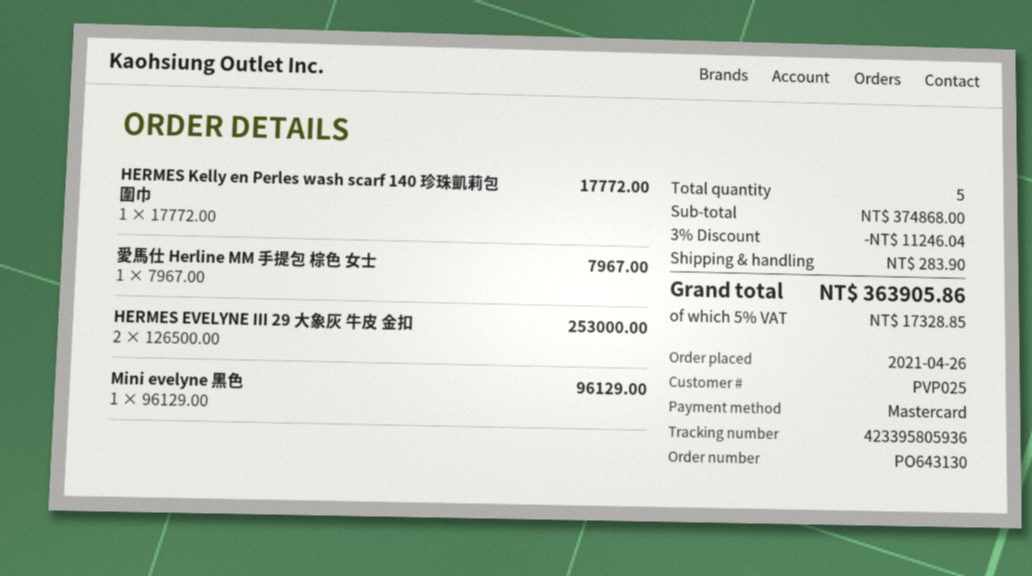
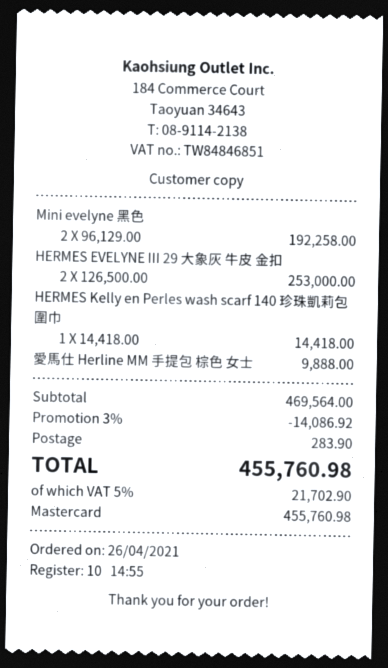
HERMES Kelly en Perles wash scarf 140 珍珠凱莉包 圍巾: 1 x 17772.00 = 17772.00 -> 1 x 14418.00 = 14418.00
愛馬仕 Herline MM 手提包 棕色 女士: 1 x 7967.00 = 7967.00 -> 1 x 9888.00 = 9888.00
Mini evelyne 黑色: 1 x 96129.00 = 96129.00 -> 2 x 96129.00 = 192258.00
subtotal: 374868.00 -> 469564.00
discount: 3% = 11246.04 -> 3% = 14086.92
tax: 5% = 17328.85 -> 5% = 21702.90
total: 363905.86 -> 455760.98

